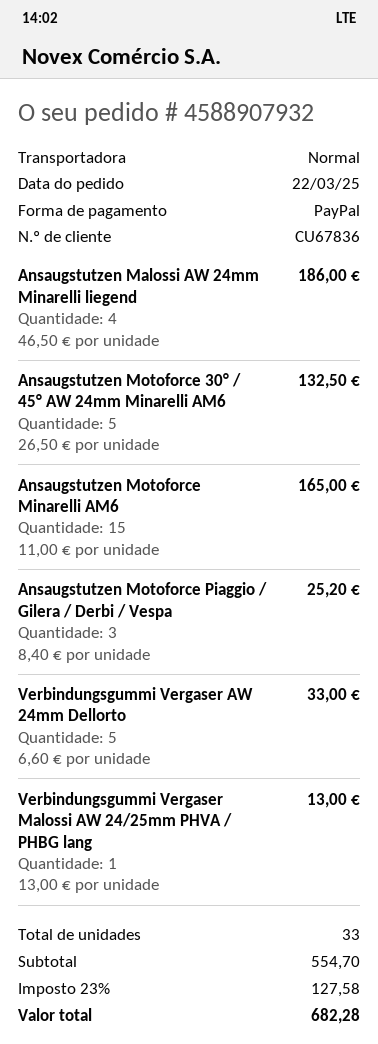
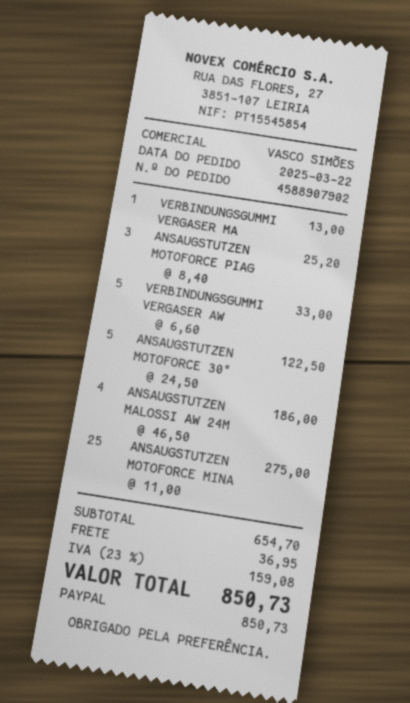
order number: 4588907932 -> 4588907902
Ansaugstutzen Motoforce 30° / 45° AW 24mm Minarelli AM6: 5 x 26.50 = 132.50 -> 5 x 24.50 = 122.50
Ansaugstutzen Motoforce Minarelli AM6: 15 x 11.00 = 165.00 -> 25 x 11.00 = 275.00
subtotal: 554.70 -> 654.70
shipping: none -> 36.95
tax: 23% = 127.58 -> 23% = 159.08
total: 682.28 -> 850.73

